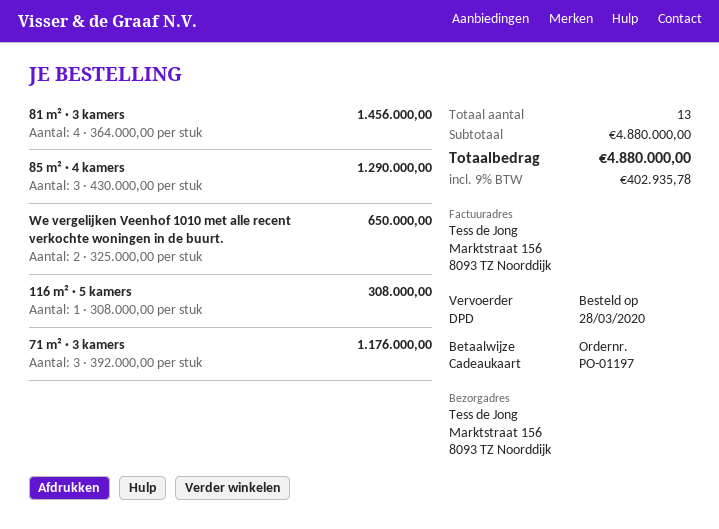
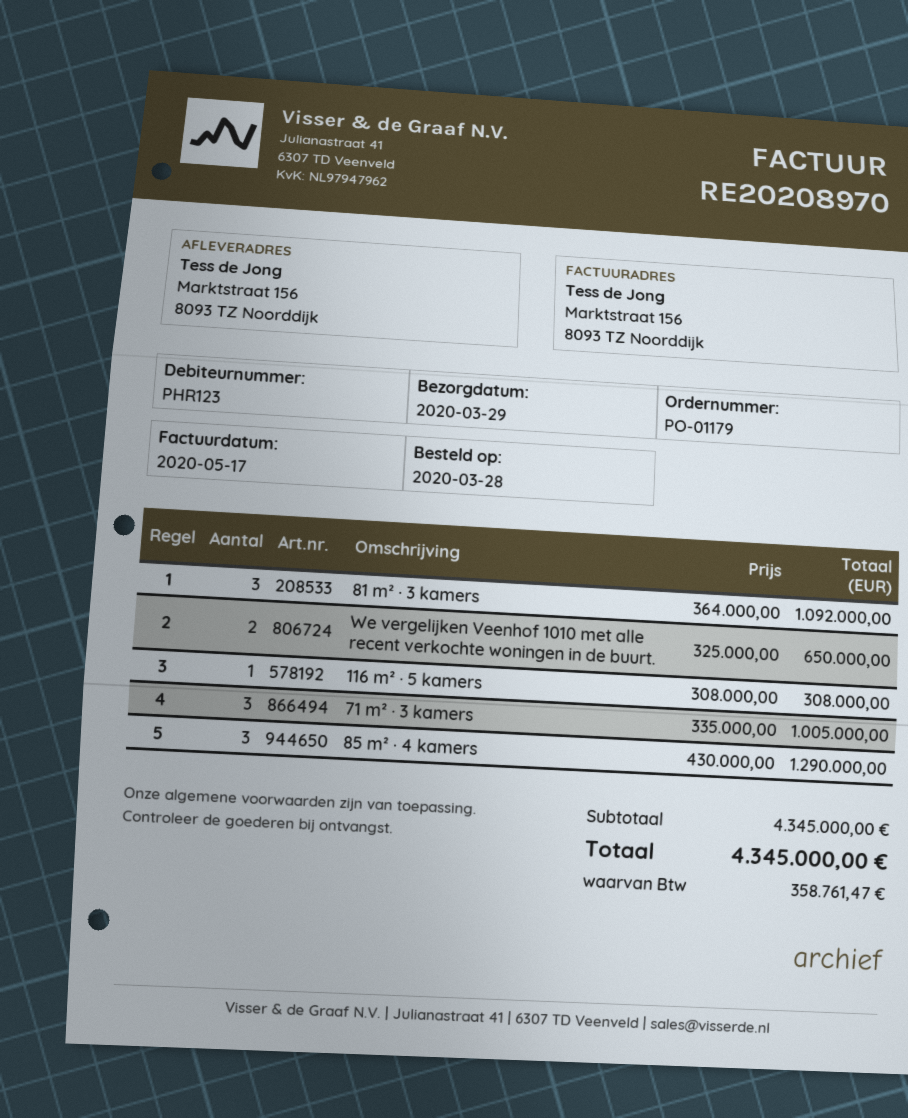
order number: PO-01197 -> PO-01179
81 m² · 3 kamers: 4 x 364000.00 = 1456000.00 -> 3 x 364000.00 = 1092000.00
71 m² · 3 kamers: 3 x 392000.00 = 1176000.00 -> 3 x 335000.00 = 1005000.00
subtotal: 4880000.00 -> 4345000.00
tax: 402935.78 -> 358761.47
total: 4880000.00 -> 4345000.00

